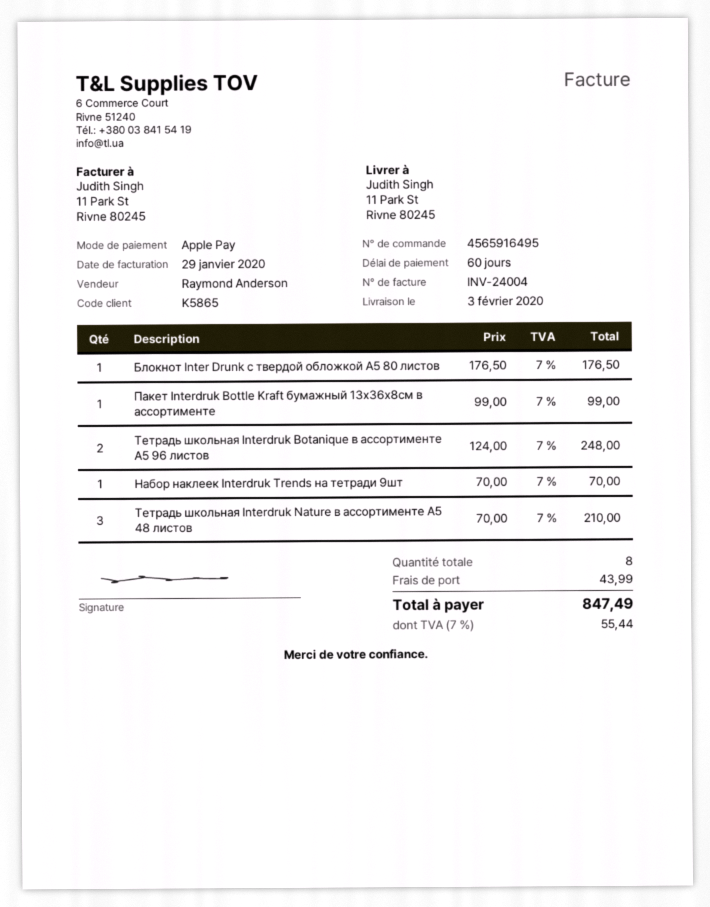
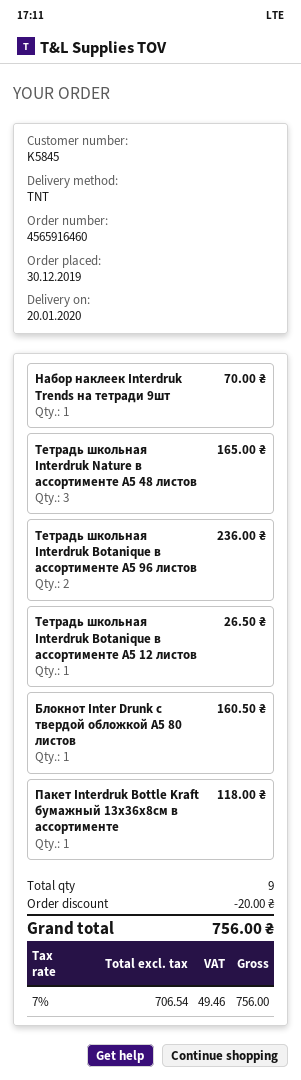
order number: 4565916495 -> 4565916460
delivery date: 2020-02-03 -> 2020-01-20
customer number: K5865 -> K5845
Блокнот Inter Drunk с твердой обложкой А5 80 листов: 1 for 176.50 -> 1 for 160.50
Пакет Interdruk Bottle Kraft бумажный 13x36x8см в ассортименте: 1 for 99.00 -> 1 for 118.00
Тетрадь школьная Interdruk Botanique в ассортименте А5 96 листов: 2 for 248.00 -> 2 for 236.00
Тетрадь школьная Interdruk Nature в ассортименте А5 48 листов: 3 for 210.00 -> 3 for 165.00
Тетрадь школьная Interdruk Botanique в ассортименте А5 12 листов: none -> 1 for 26.50
total quantity: 8 -> 9
discount: none -> 20.00
shipping: 43.99 -> none
tax: 7% = 55.44 -> 7% = 49.46
total: 847.49 -> 756.00

